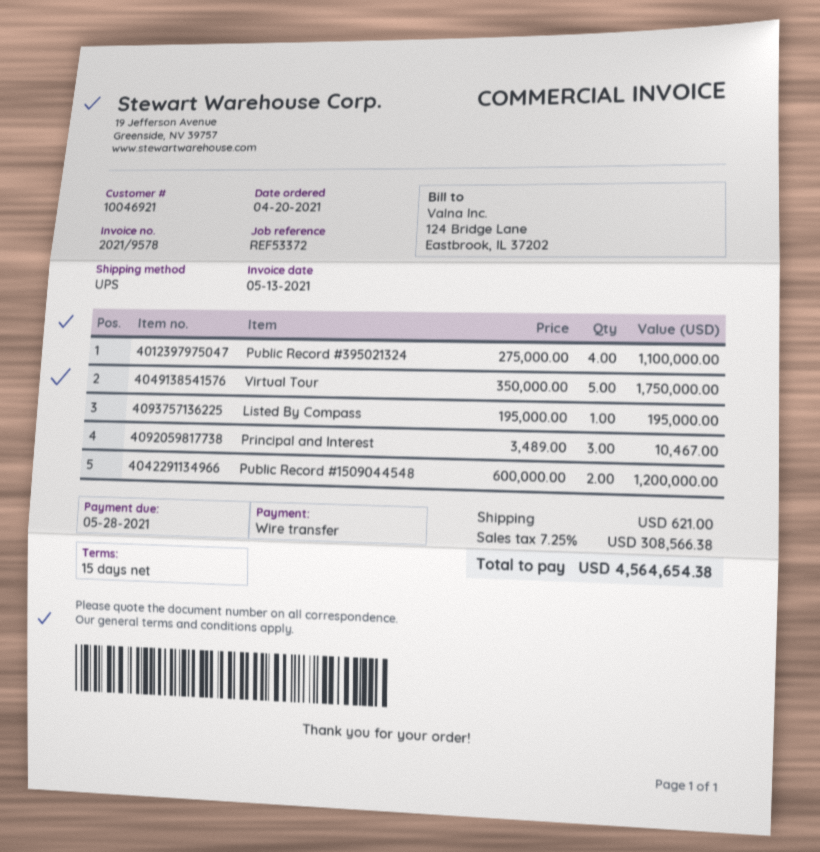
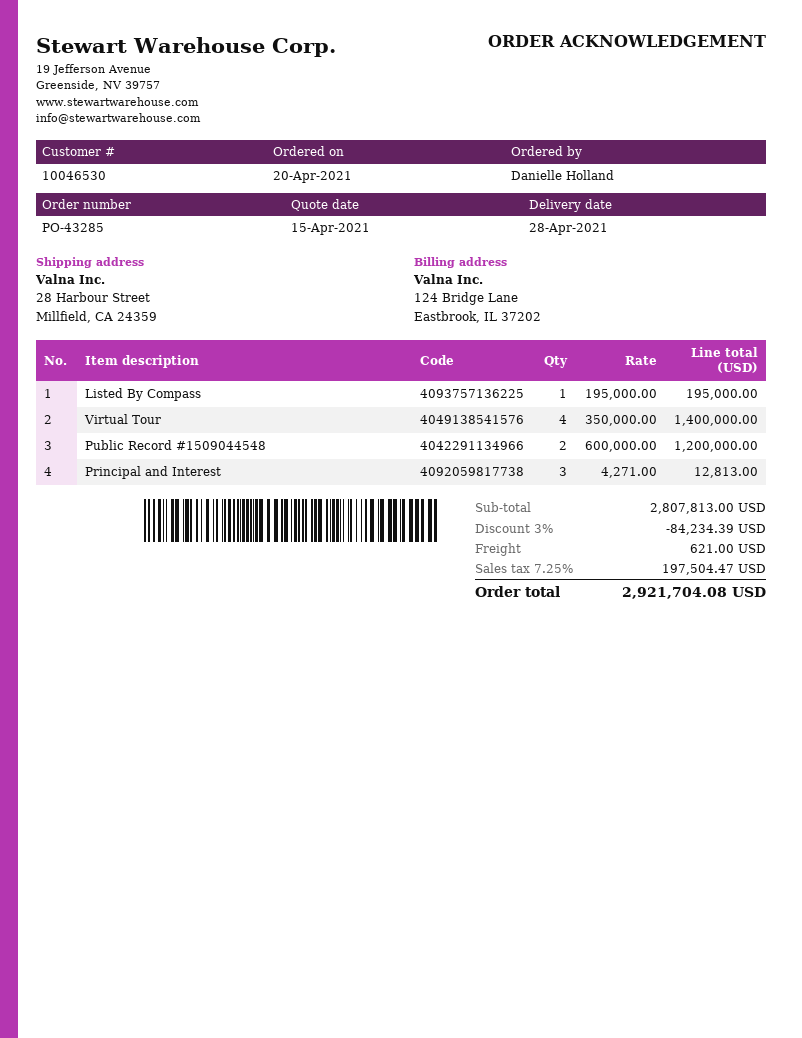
customer number: 10046921 -> 10046530
Public Record #395021324: 4 x 275000.00 = 1100000.00 -> none
Virtual Tour: 5 x 350000.00 = 1750000.00 -> 4 x 350000.00 = 1400000.00
Principal and Interest: 3 x 3489.00 = 10467.00 -> 3 x 4271.00 = 12813.00
discount: none -> 3% = 84234.39
tax: 7.25% = 308566.38 -> 7.25% = 197504.47
total: 4564654.38 -> 2921704.08

